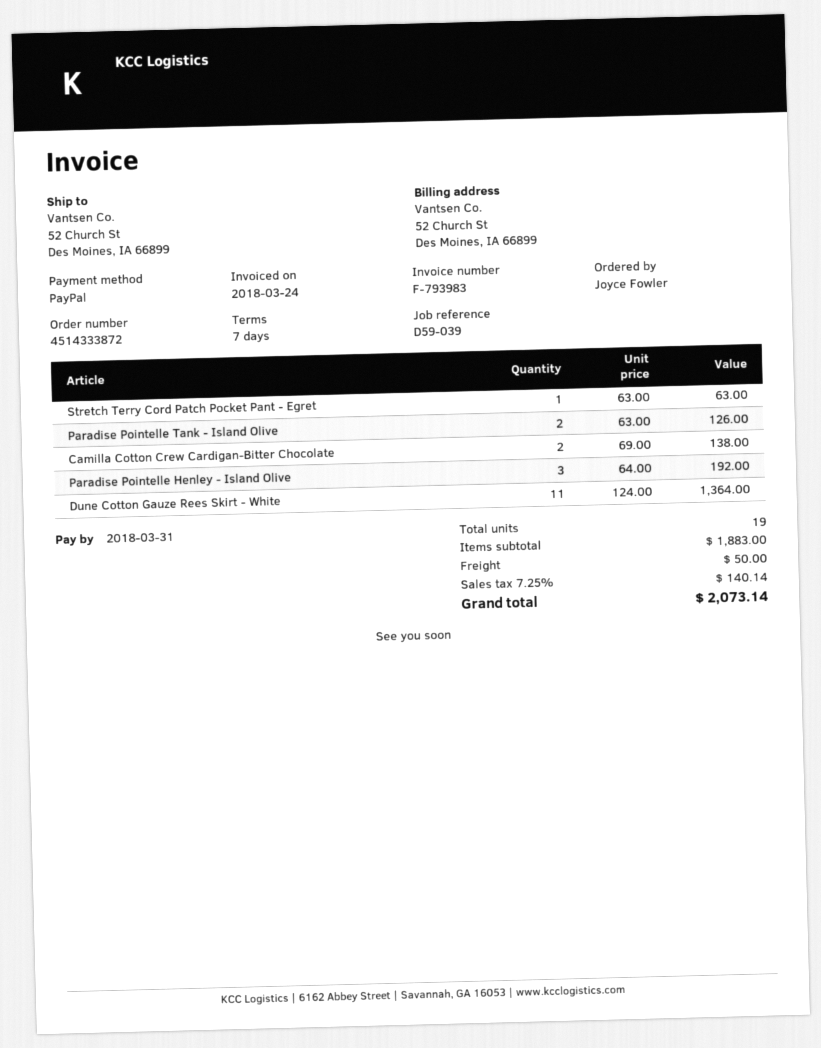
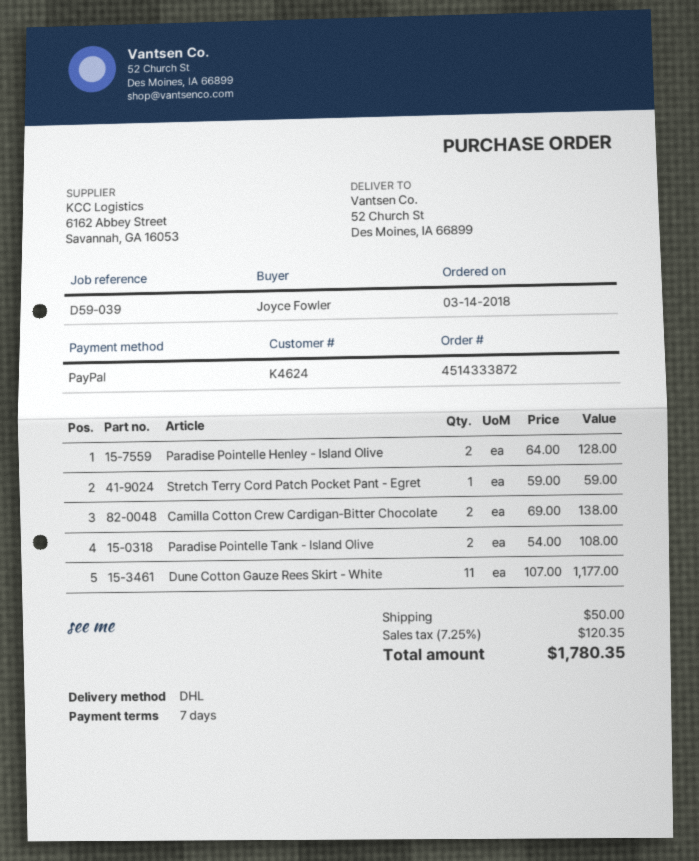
Stretch Terry Cord Patch Pocket Pant - Egret: 1 x 63.00 = 63.00 -> 1 x 59.00 = 59.00
Paradise Pointelle Tank - Island Olive: 2 x 63.00 = 126.00 -> 2 x 54.00 = 108.00
Paradise Pointelle Henley - Island Olive: 3 x 64.00 = 192.00 -> 2 x 64.00 = 128.00
Dune Cotton Gauze Rees Skirt - White: 11 x 124.00 = 1364.00 -> 11 x 107.00 = 1177.00
tax: 7.25% = 140.14 -> 7.25% = 120.35
total: 2073.14 -> 1780.35

